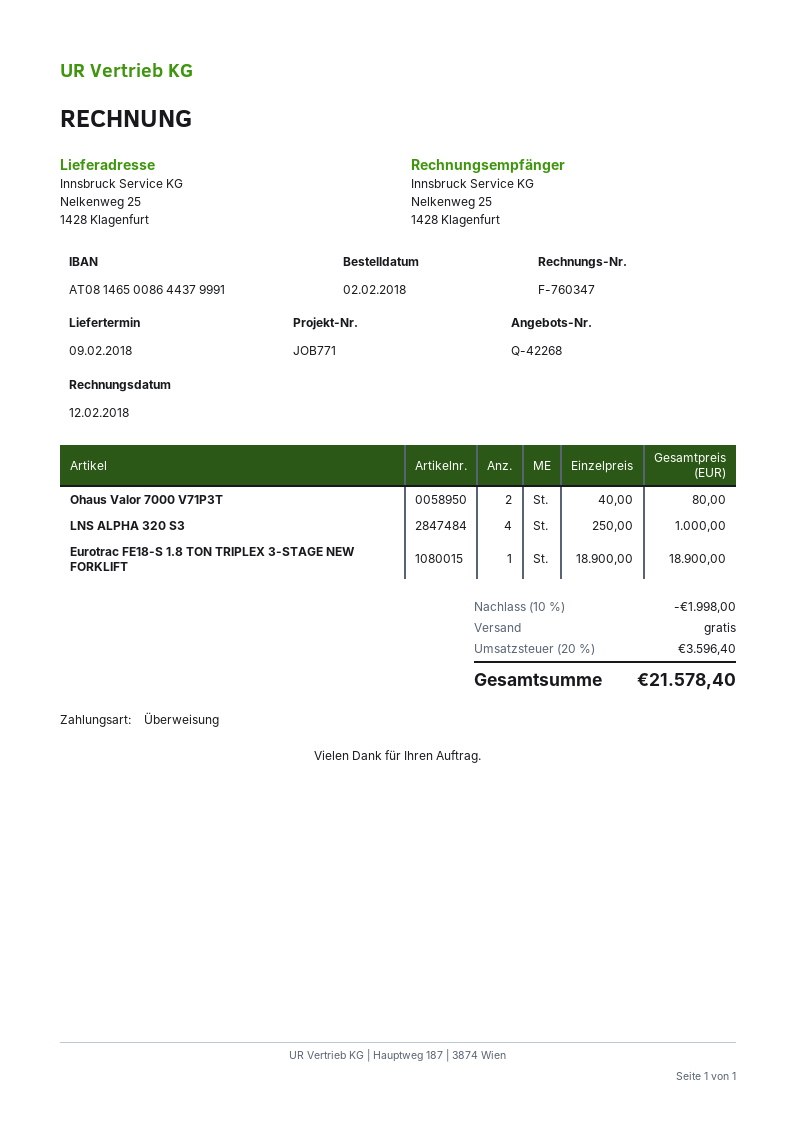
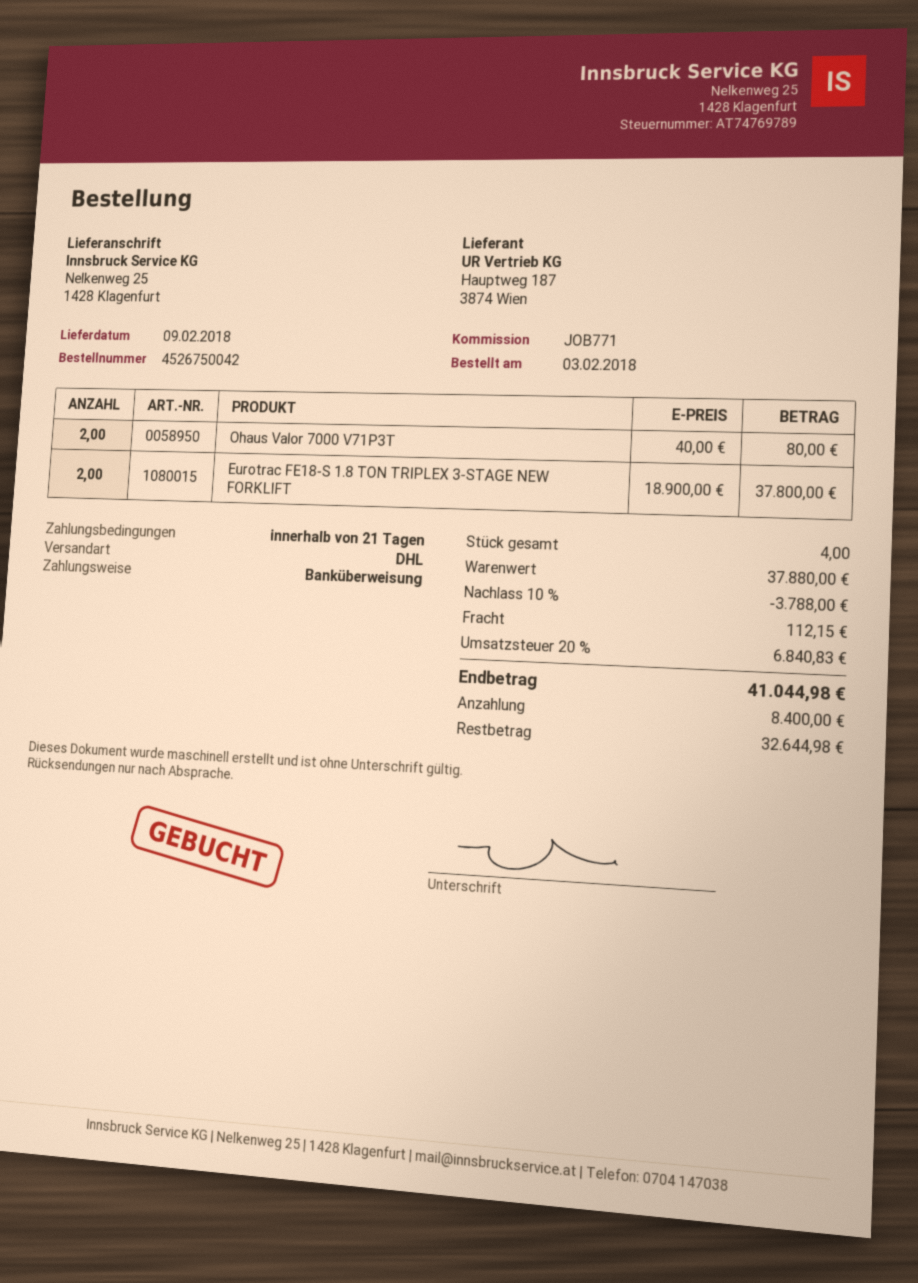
order date: 2018-02-02 -> 2018-02-03
LNS ALPHA 320 S3: 4 x 250.00 = 1000.00 -> none
Eurotrac FE18-S 1.8 TON TRIPLEX 3-STAGE NEW FORKLIFT: 1 x 18900.00 = 18900.00 -> 2 x 18900.00 = 37800.00
discount: 10% = 1998.00 -> 10% = 3788.00
shipping: 0.00 -> 112.15
tax: 20% = 3596.40 -> 20% = 6840.83
total: 21578.40 -> 41044.98

